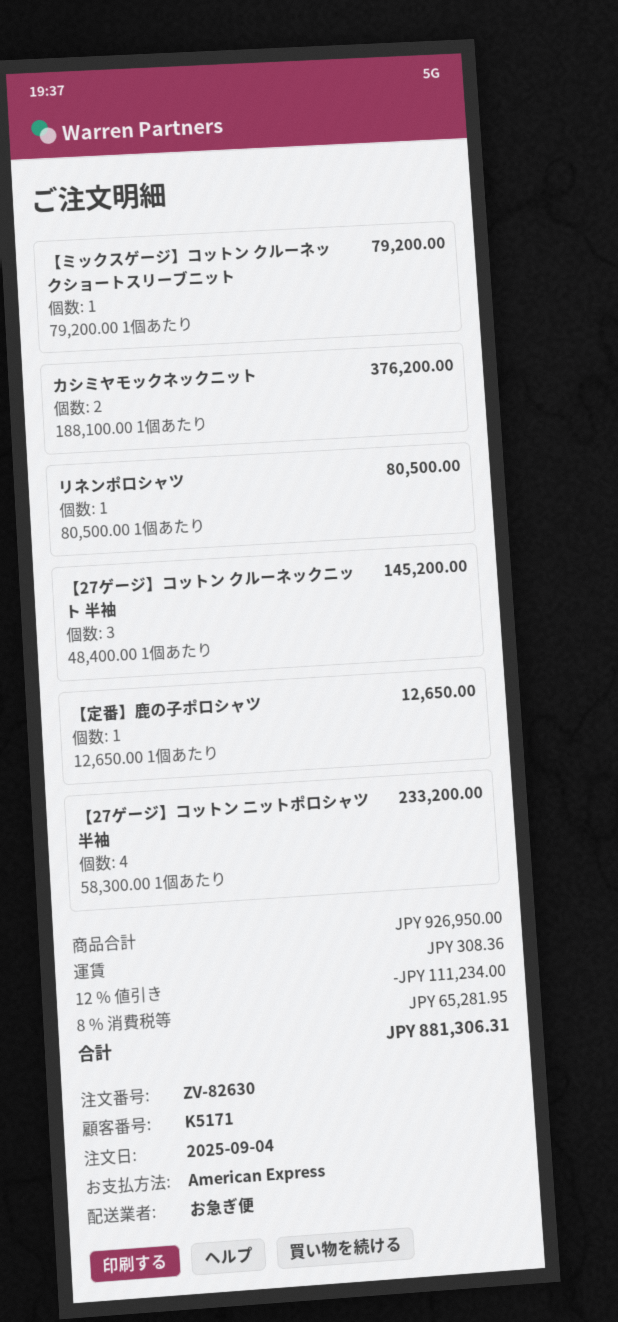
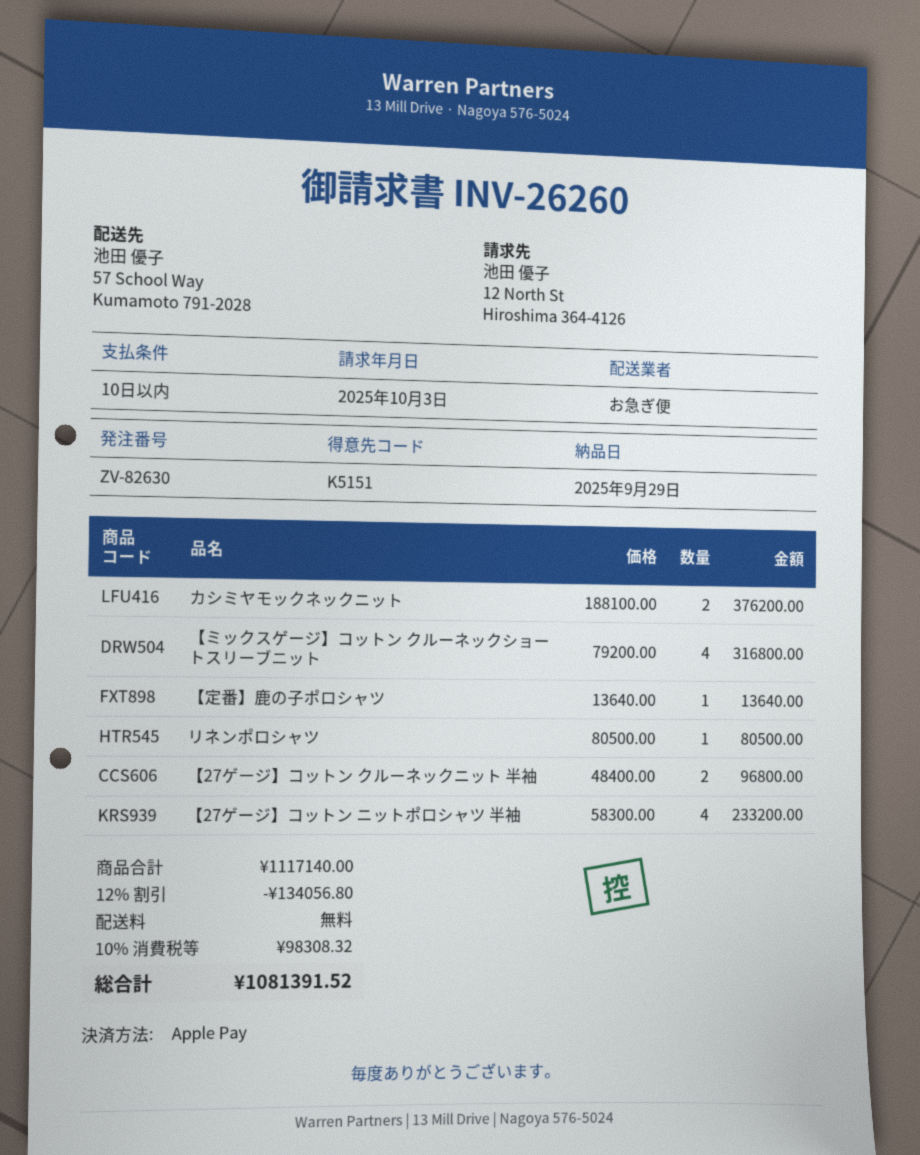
customer number: K5171 -> K5151
payment method: American Express -> Apple Pay
【ミックスゲージ】コットン クルーネックショートスリーブニット: 1 x 79200.00 = 79200.00 -> 4 x 79200.00 = 316800.00
【27ゲージ】コットン クルーネックニット 半袖: 3 x 48400.00 = 145200.00 -> 2 x 48400.00 = 96800.00
【定番】鹿の子ポロシャツ: 1 x 12650.00 = 12650.00 -> 1 x 13640.00 = 13640.00
subtotal: 926950.00 -> 1117140.00
discount: 12% = 111234.00 -> 12% = 134056.80
shipping: 308.36 -> 0.00
tax: 8% = 65281.95 -> 10% = 98308.32
total: 881306.31 -> 1081391.52

